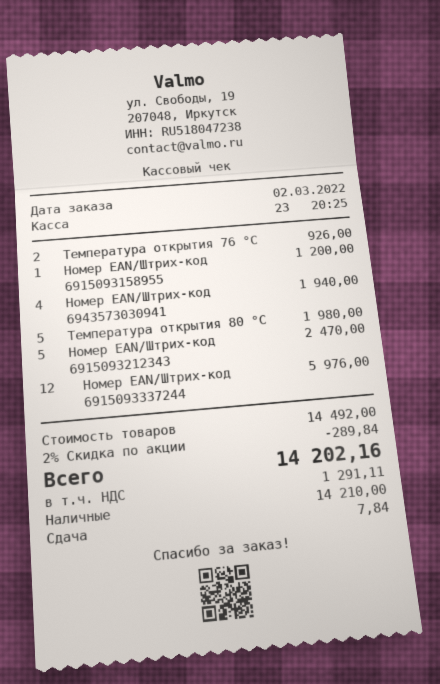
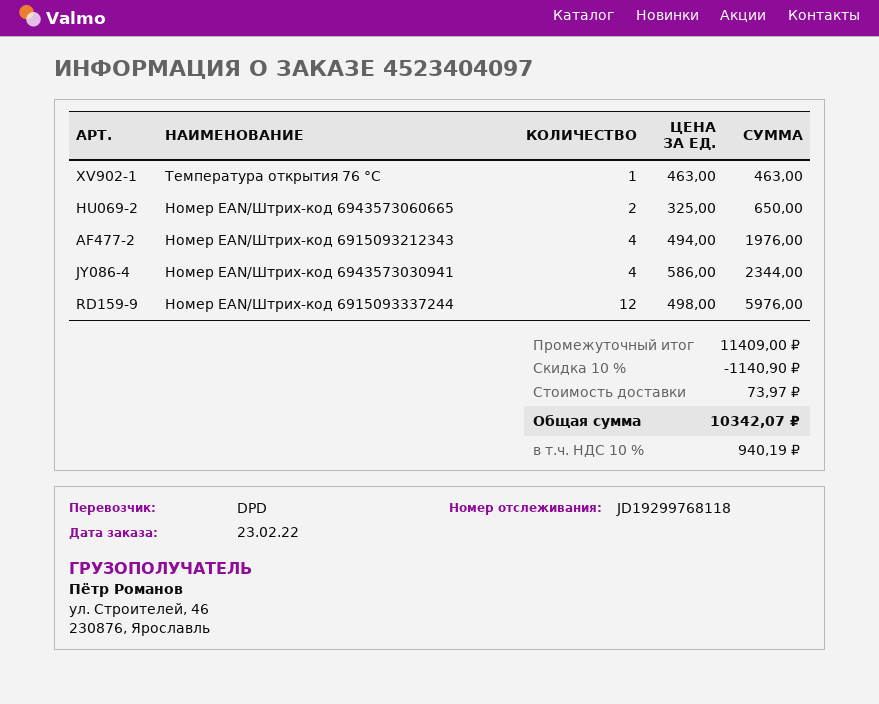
order date: 2022-03-02 -> 2022-02-23
Температура открытия 76 °С: 2 for 926.00 -> 1 for 463.00
Номер EAN/Штрих-код 6915093158955: 1 for 1200.00 -> none
Номер EAN/Штрих-код 6943573030941: 4 for 1940.00 -> 4 for 2344.00
Температура открытия 80 °С: 5 for 1980.00 -> none
Номер EAN/Штрих-код 6915093212343: 5 for 2470.00 -> 4 for 1976.00
Номер EAN/Штрих-код 6943573060665: none -> 2 for 650.00
subtotal: 14492.00 -> 11409.00
discount: 2% = 289.84 -> 10% = 1140.90
shipping: none -> 73.97
tax: 1291.11 -> 940.19
total: 14202.16 -> 10342.07

